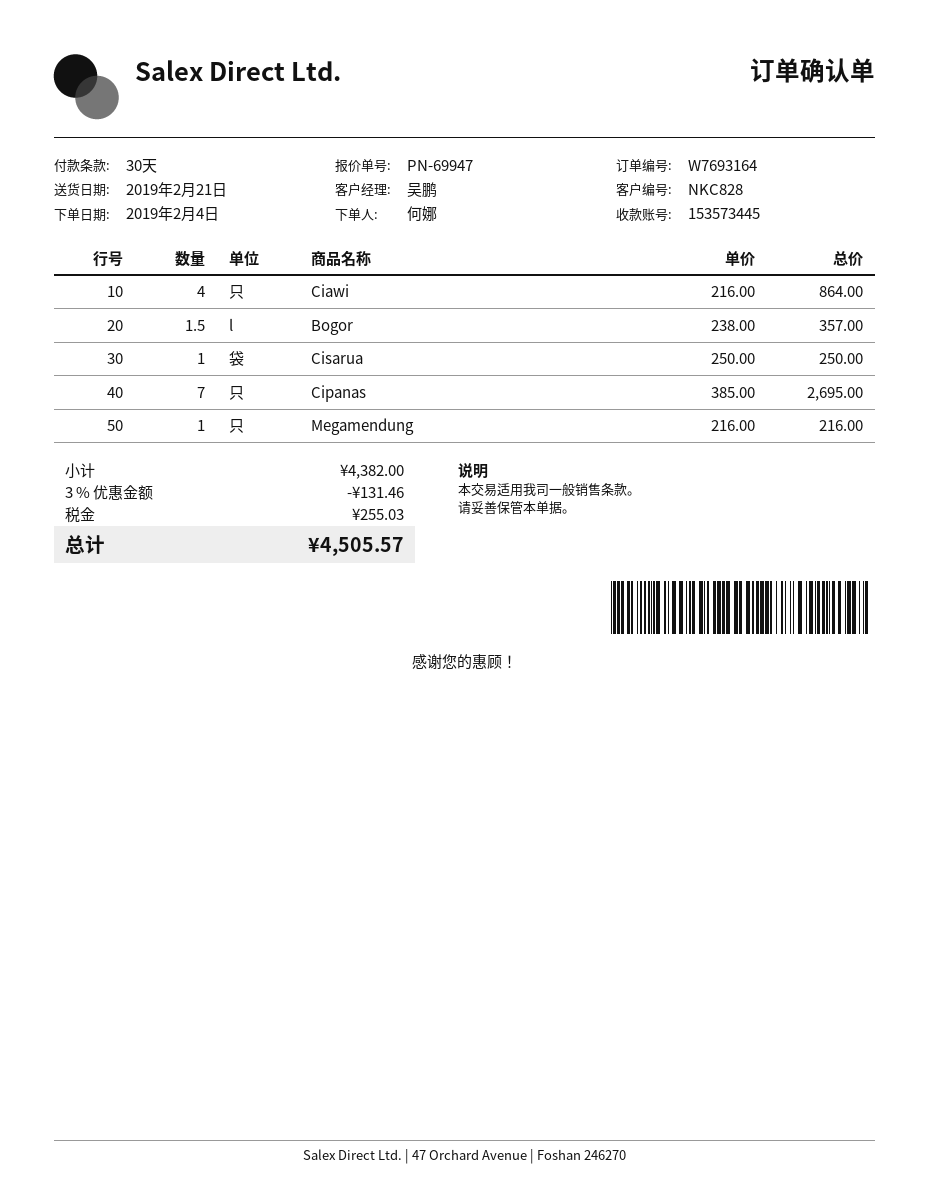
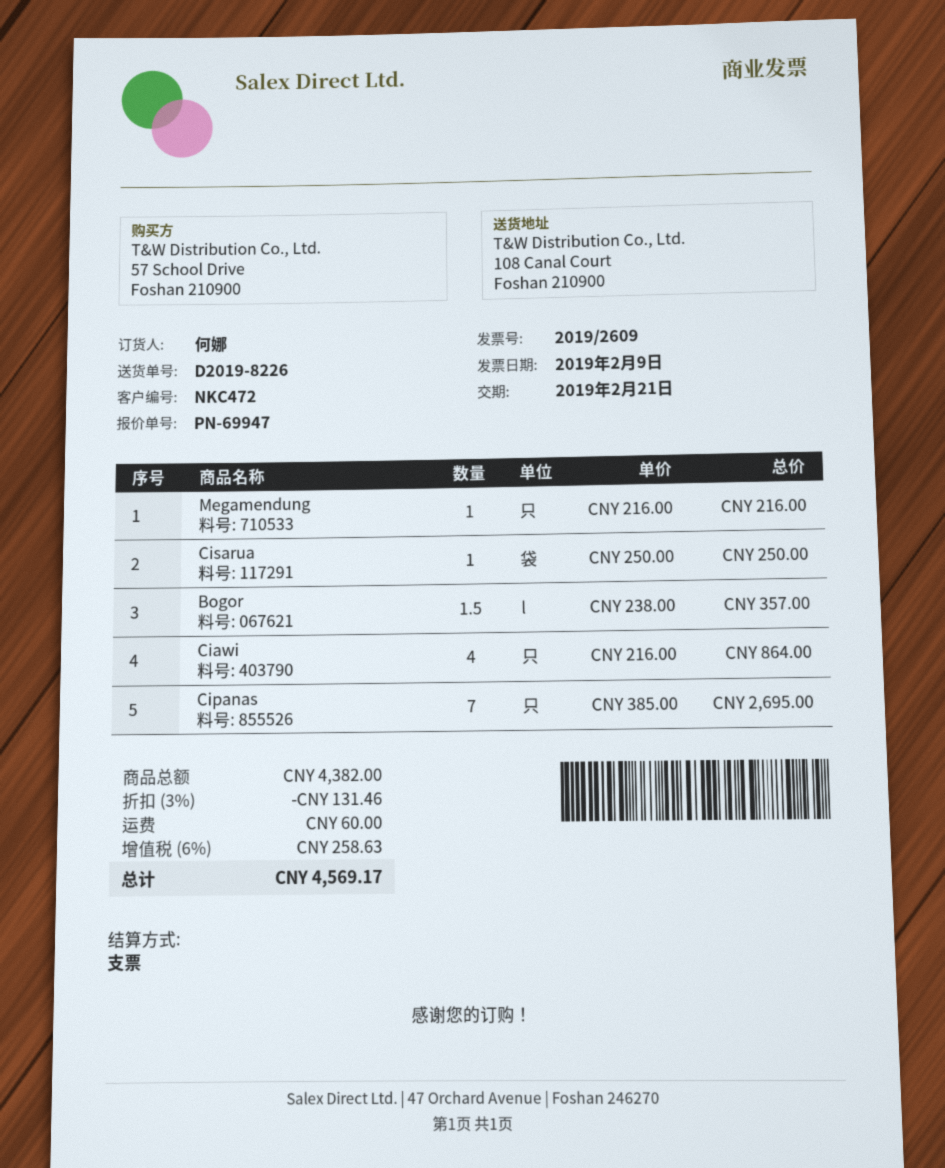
customer number: NKC828 -> NKC472
shipping: none -> 60.00
tax: 255.03 -> 258.63
total: 4505.57 -> 4569.17

